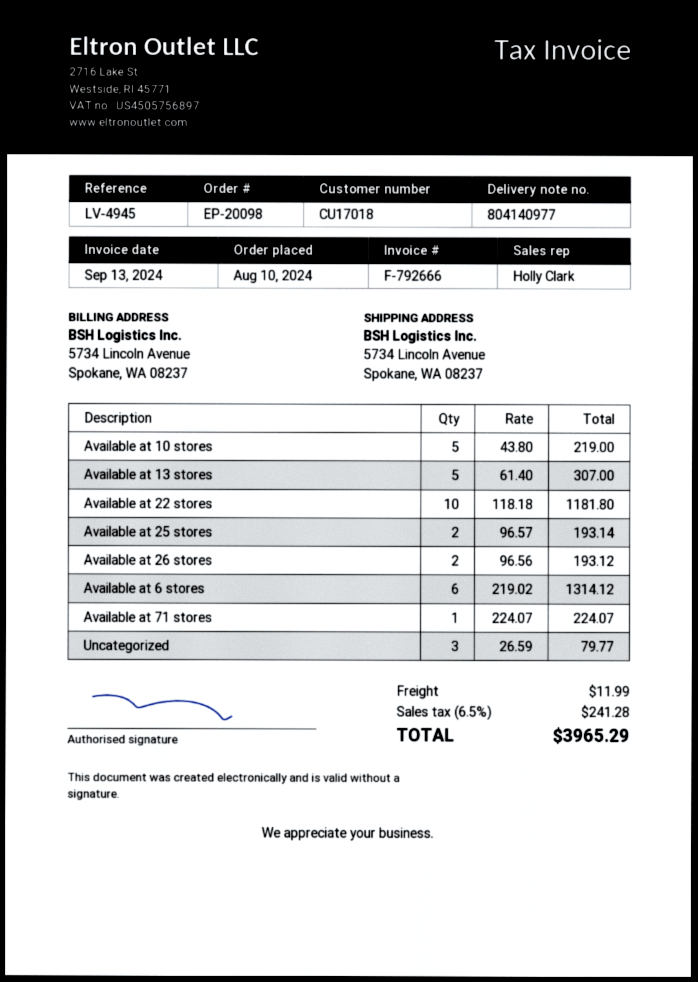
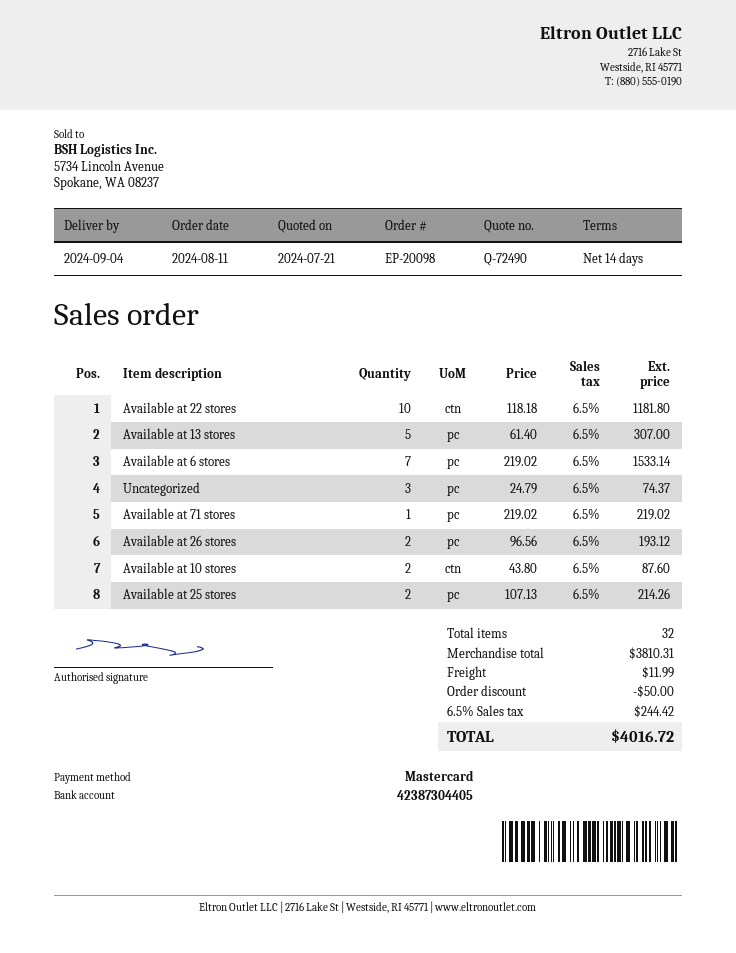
order date: 2024-08-10 -> 2024-08-11
Available at 10 stores: 5 x 43.80 = 219.00 -> 2 x 43.80 = 87.60
Available at 25 stores: 2 x 96.57 = 193.14 -> 2 x 107.13 = 214.26
Available at 6 stores: 6 x 219.02 = 1314.12 -> 7 x 219.02 = 1533.14
Available at 71 stores: 1 x 224.07 = 224.07 -> 1 x 219.02 = 219.02
Uncategorized: 3 x 26.59 = 79.77 -> 3 x 24.79 = 74.37
discount: none -> 50.00
tax: 6.5% = 241.28 -> 6.5% = 244.42
total: 3965.29 -> 4016.72

